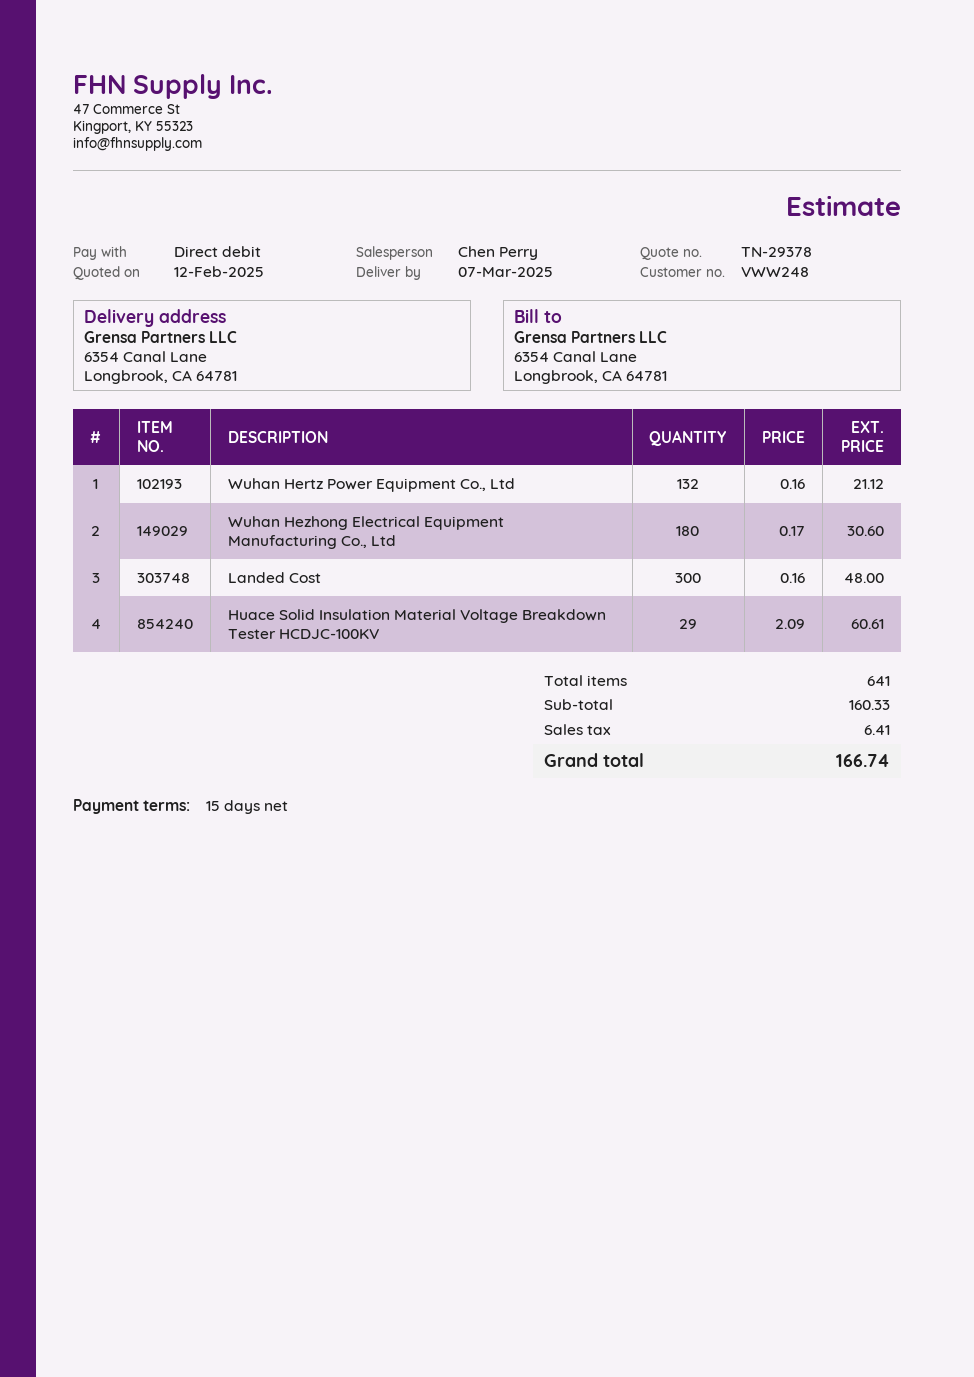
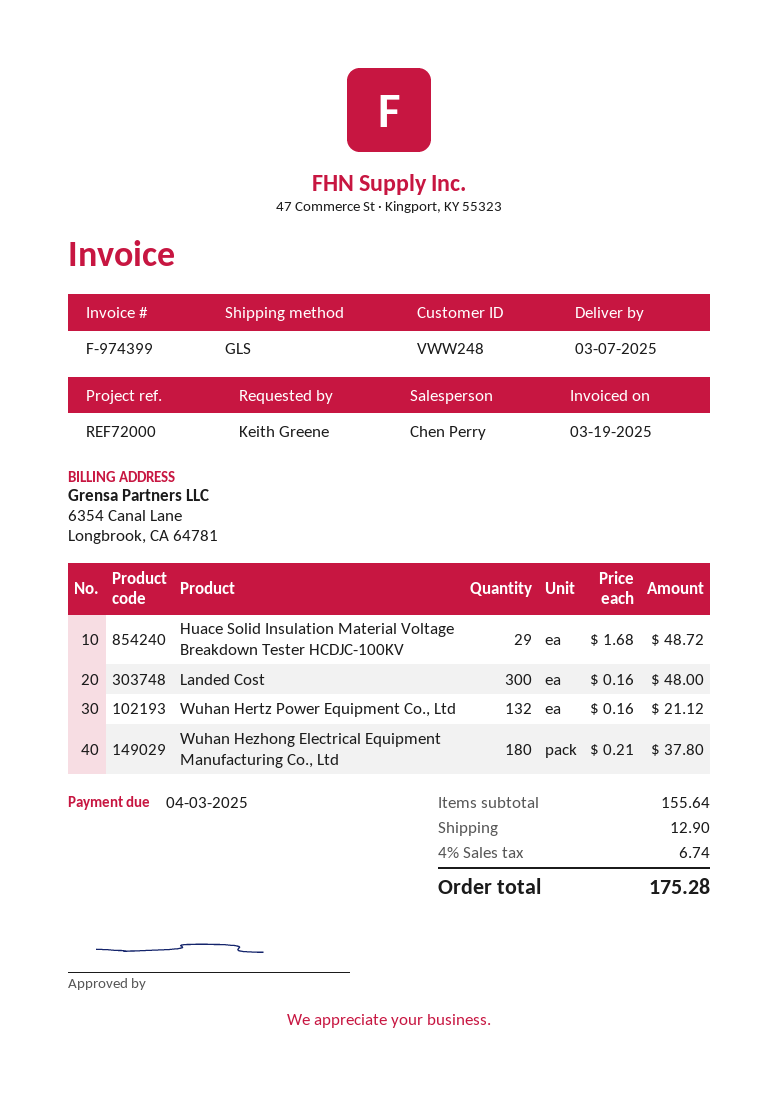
Wuhan Hezhong Electrical Equipment Manufacturing Co., Ltd: 180 x 0.17 = 30.60 -> 180 x 0.21 = 37.80
Huace Solid Insulation Material Voltage Breakdown Tester HCDJC-100KV: 29 x 2.09 = 60.61 -> 29 x 1.68 = 48.72
subtotal: 160.33 -> 155.64
shipping: none -> 12.90
tax: 6.41 -> 6.74
total: 166.74 -> 175.28

